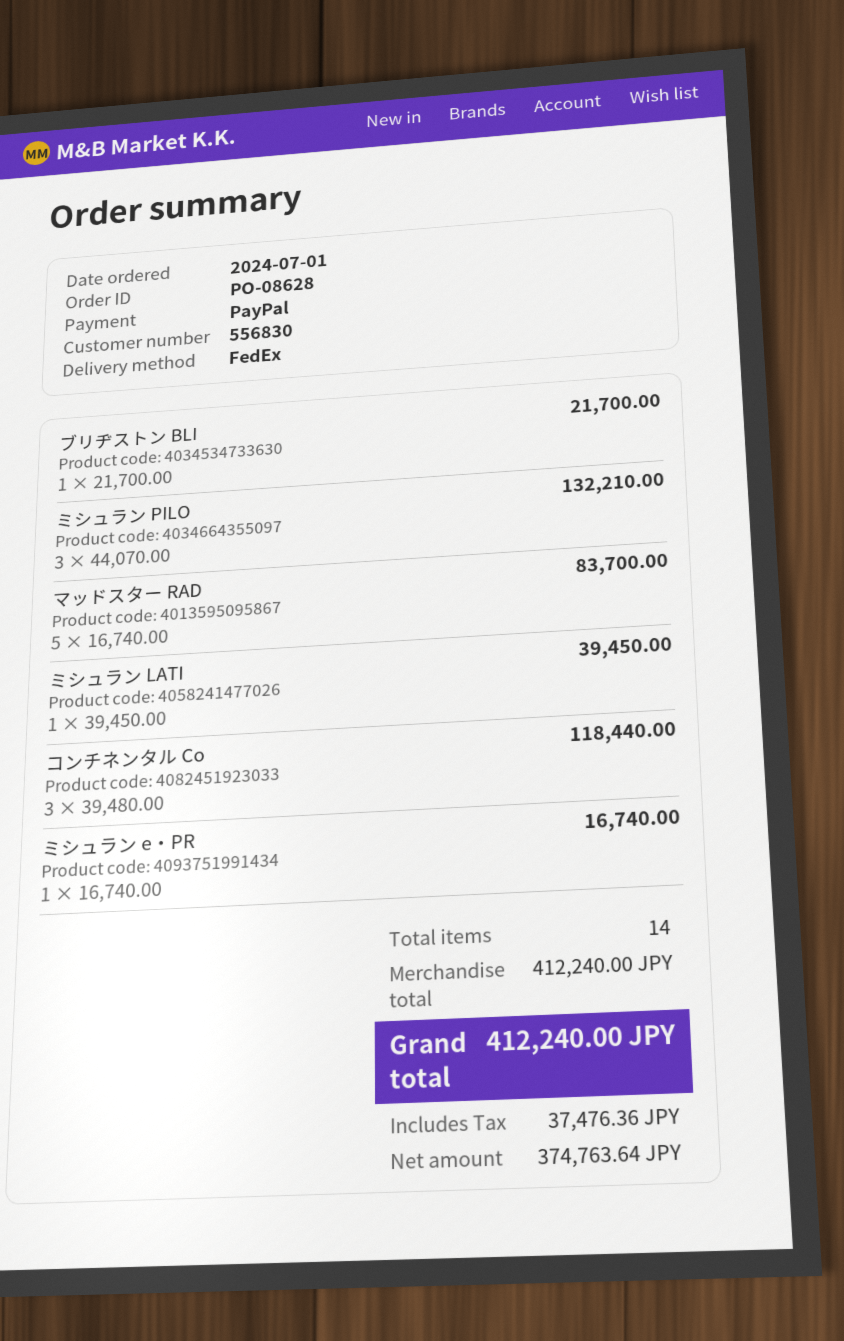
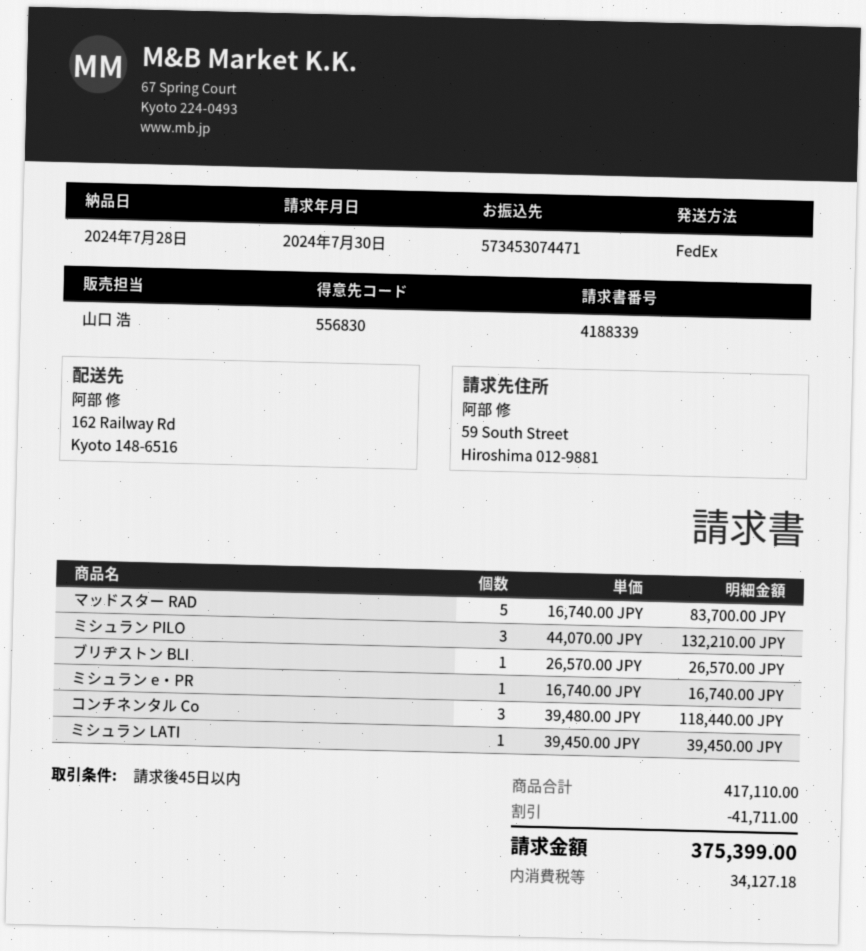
ブリヂストン BLI: 1 x 21700.00 = 21700.00 -> 1 x 26570.00 = 26570.00
subtotal: 412240.00 -> 417110.00
discount: none -> 41711.00
tax: 37476.36 -> 34127.18
total: 412240.00 -> 375399.00

